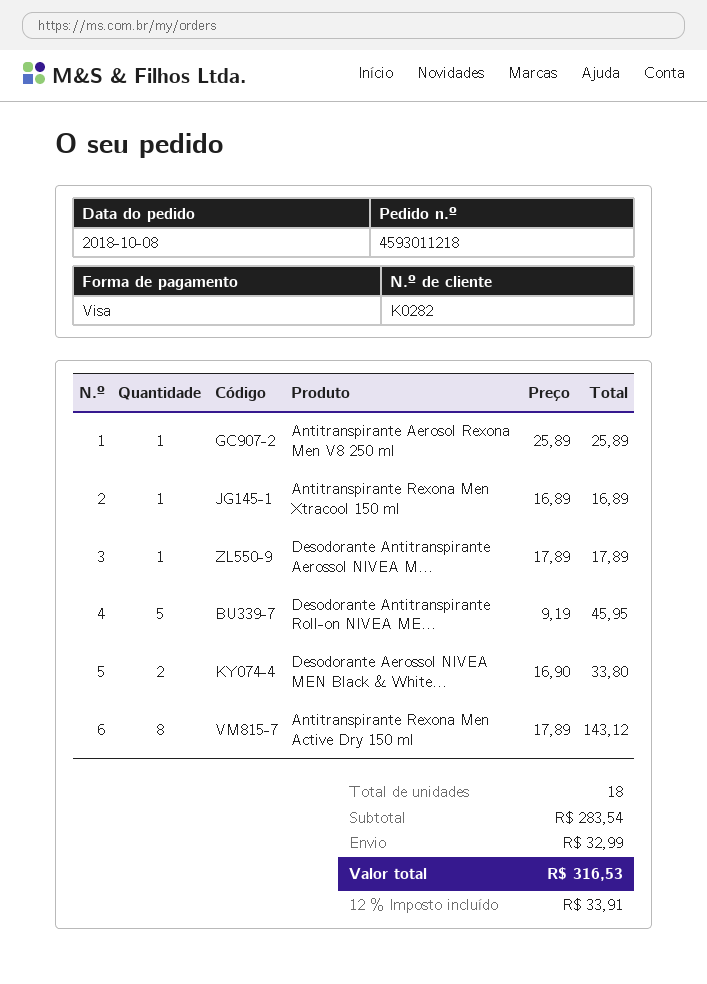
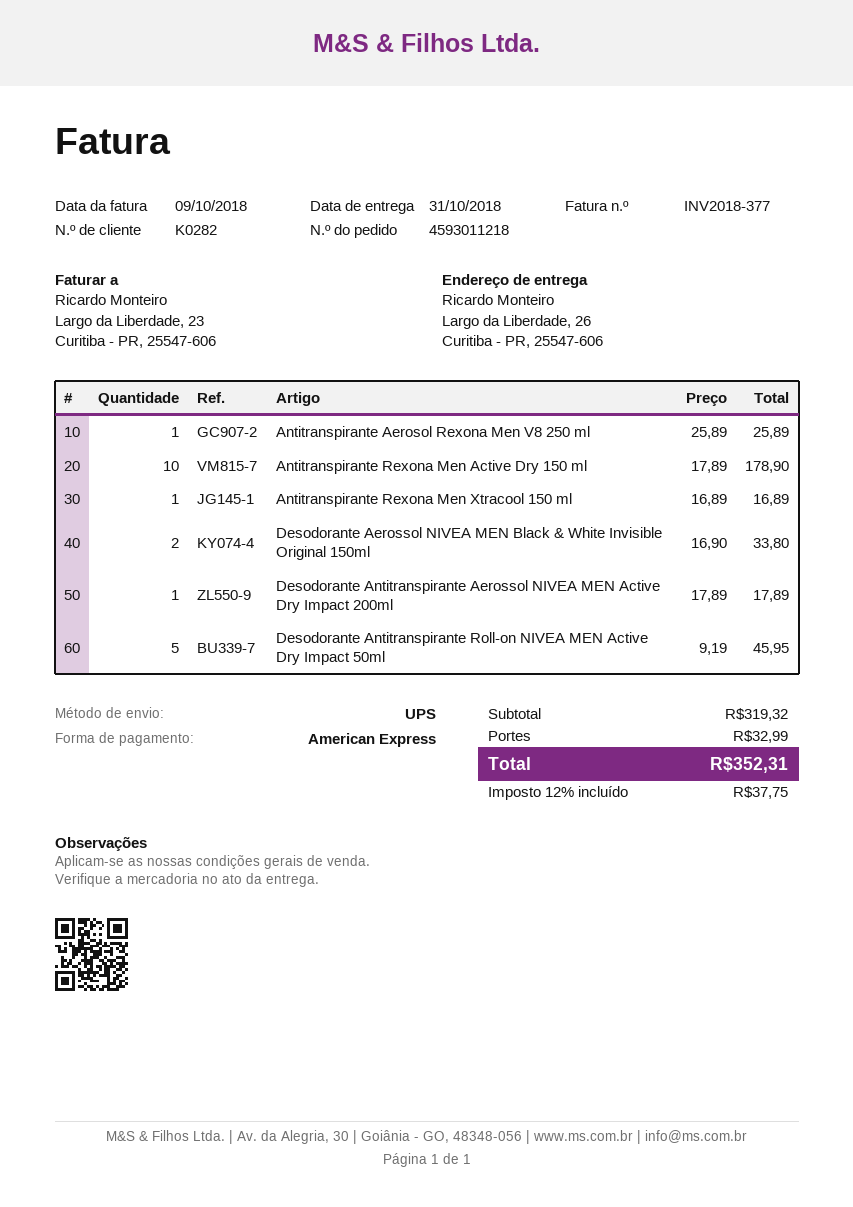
payment method: Visa -> American Express
Antitranspirante Rexona Men Active Dry 150 ml: 8 x 17.89 = 143.12 -> 10 x 17.89 = 178.90
subtotal: 283.54 -> 319.32
tax: 12% = 33.91 -> 12% = 37.75
total: 316.53 -> 352.31

